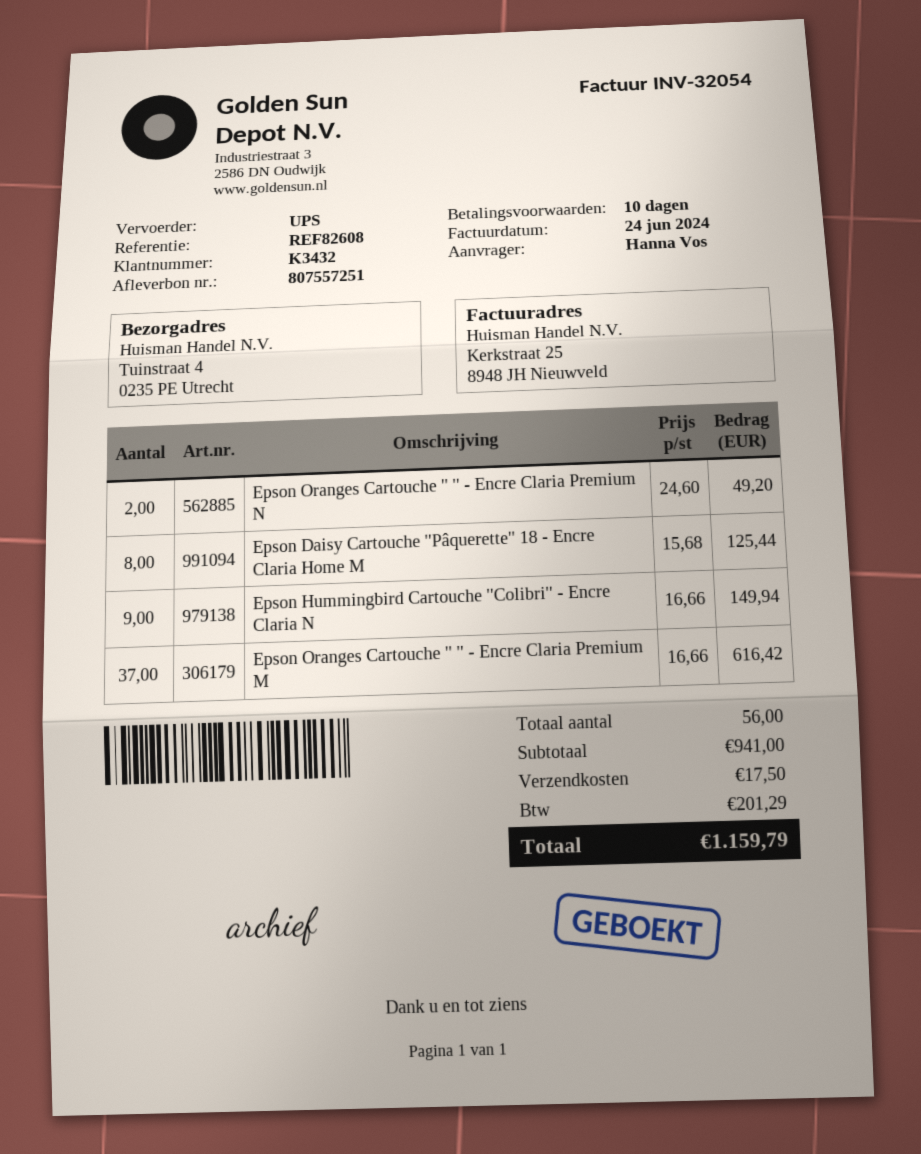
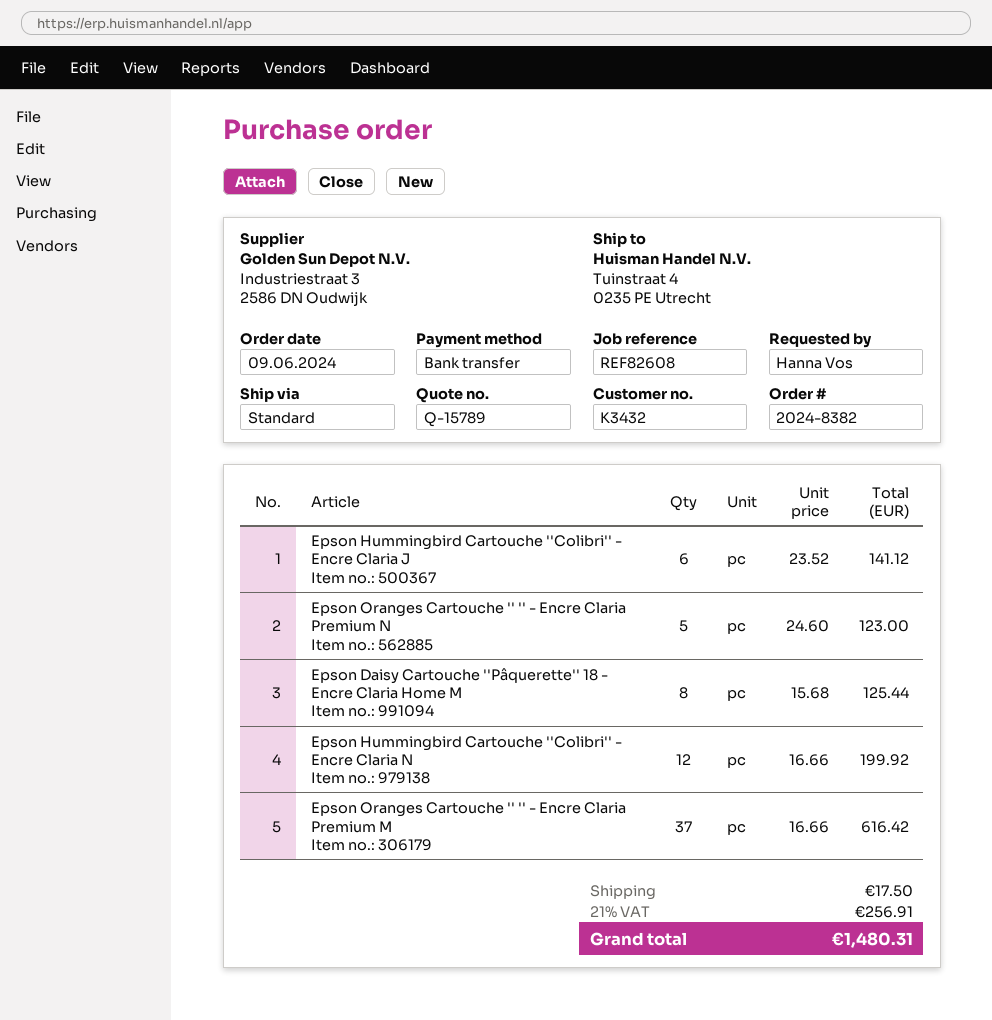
shipping method: UPS -> standard
Epson Oranges Cartouche '' '' - Encre Claria Premium N: 2 x 24.60 = 49.20 -> 5 x 24.60 = 123.00
Epson Hummingbird Cartouche ''Colibri'' - Encre Claria N: 9 x 16.66 = 149.94 -> 12 x 16.66 = 199.92
Epson Hummingbird Cartouche ''Colibri'' - Encre Claria J: none -> 6 x 23.52 = 141.12
tax: 201.29 -> 256.91
total: 1159.79 -> 1480.31

